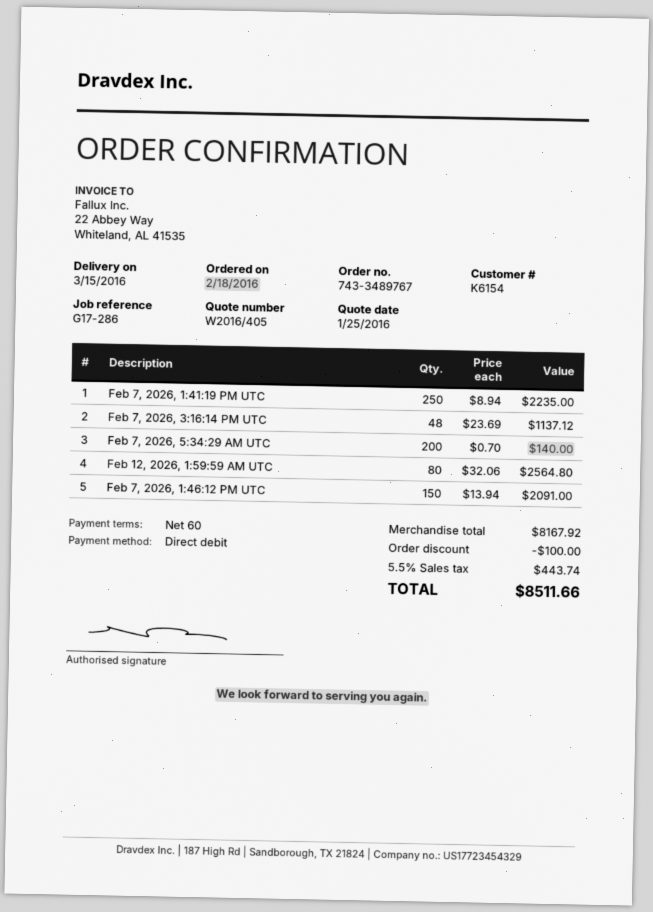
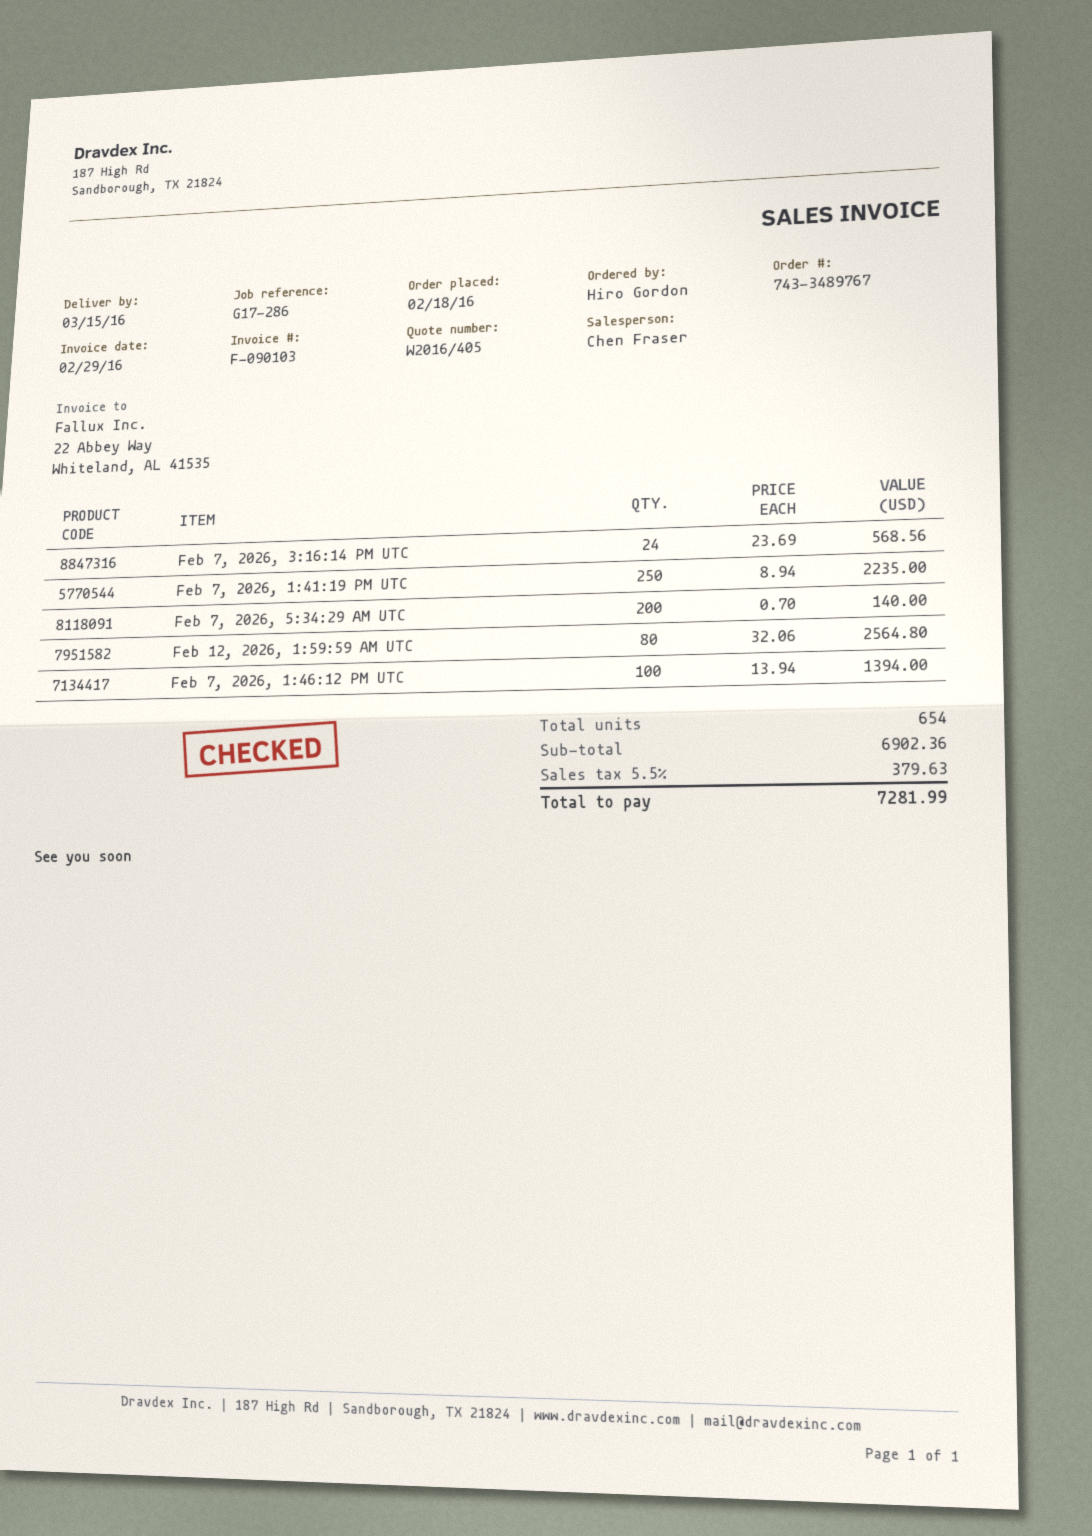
Feb 7, 2026, 3:16:14 PM UTC: 48 x 23.69 = 1137.12 -> 24 x 23.69 = 568.56
Feb 7, 2026, 1:46:12 PM UTC: 150 x 13.94 = 2091.00 -> 100 x 13.94 = 1394.00
subtotal: 8167.92 -> 6902.36
discount: 100.00 -> none
tax: 5.5% = 443.74 -> 5.5% = 379.63
total: 8511.66 -> 7281.99

